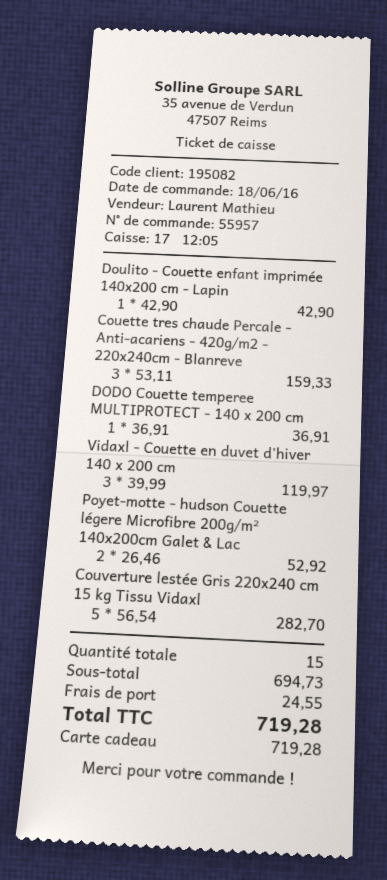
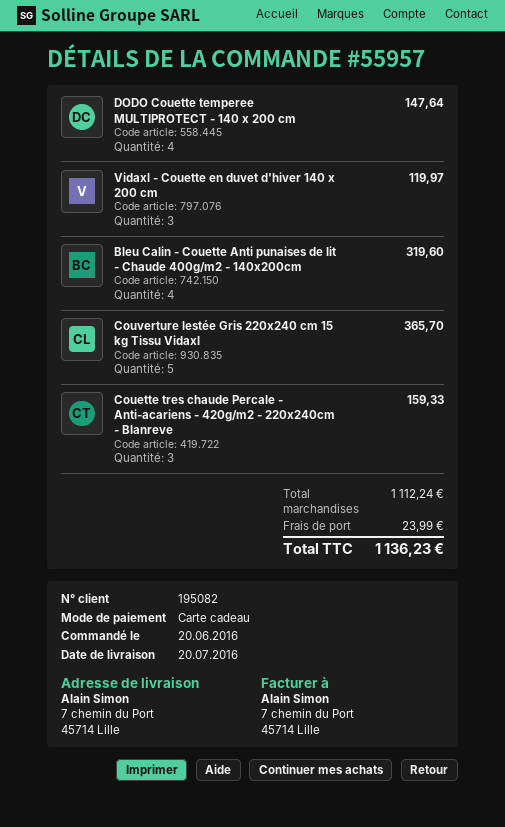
order date: 2016-06-18 -> 2016-06-20
Doulito - Couette enfant imprimée 140x200 cm - Lapin: 1 for 42.90 -> none
DODO Couette temperee MULTIPROTECT - 140 x 200 cm: 1 for 36.91 -> 4 for 147.64
Poyet-motte - hudson Couette légere Microfibre 200g/m² 140x200cm Galet & Lac: 2 for 52.92 -> none
Couverture lestée Gris 220x240 cm 15 kg Tissu Vidaxl: 5 for 282.70 -> 5 for 365.70
Bleu Calin - Couette Anti punaises de lit - Chaude 400g/m2 - 140x200cm: none -> 4 for 319.60
subtotal: 694.73 -> 1112.24
shipping: 24.55 -> 23.99
total: 719.28 -> 1136.23

